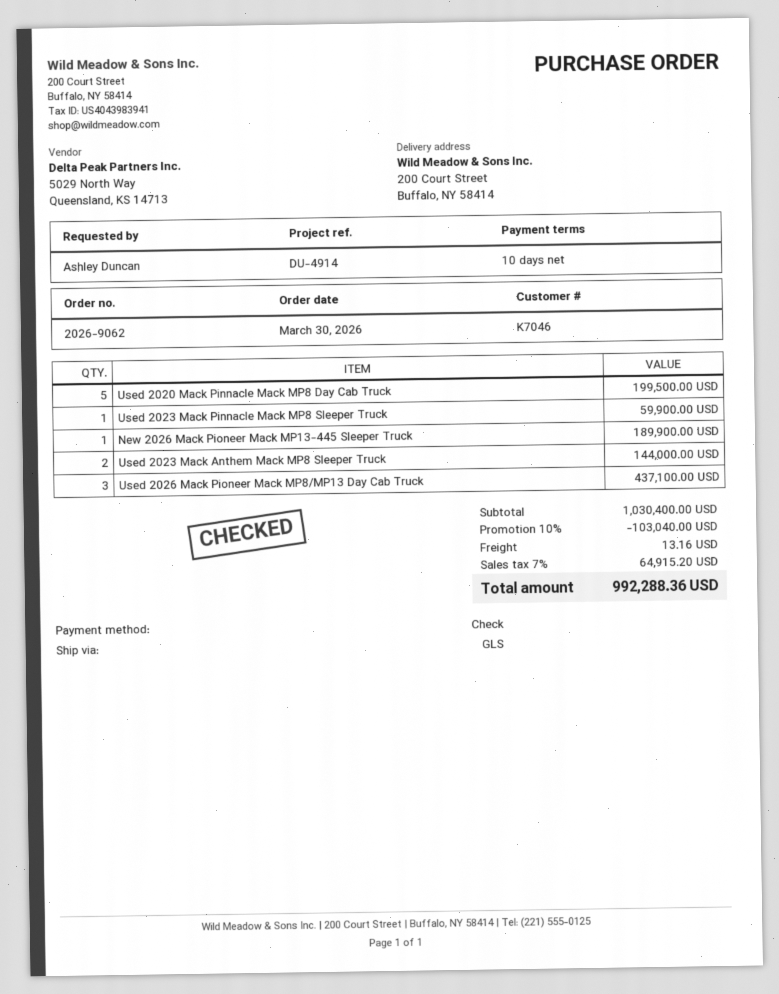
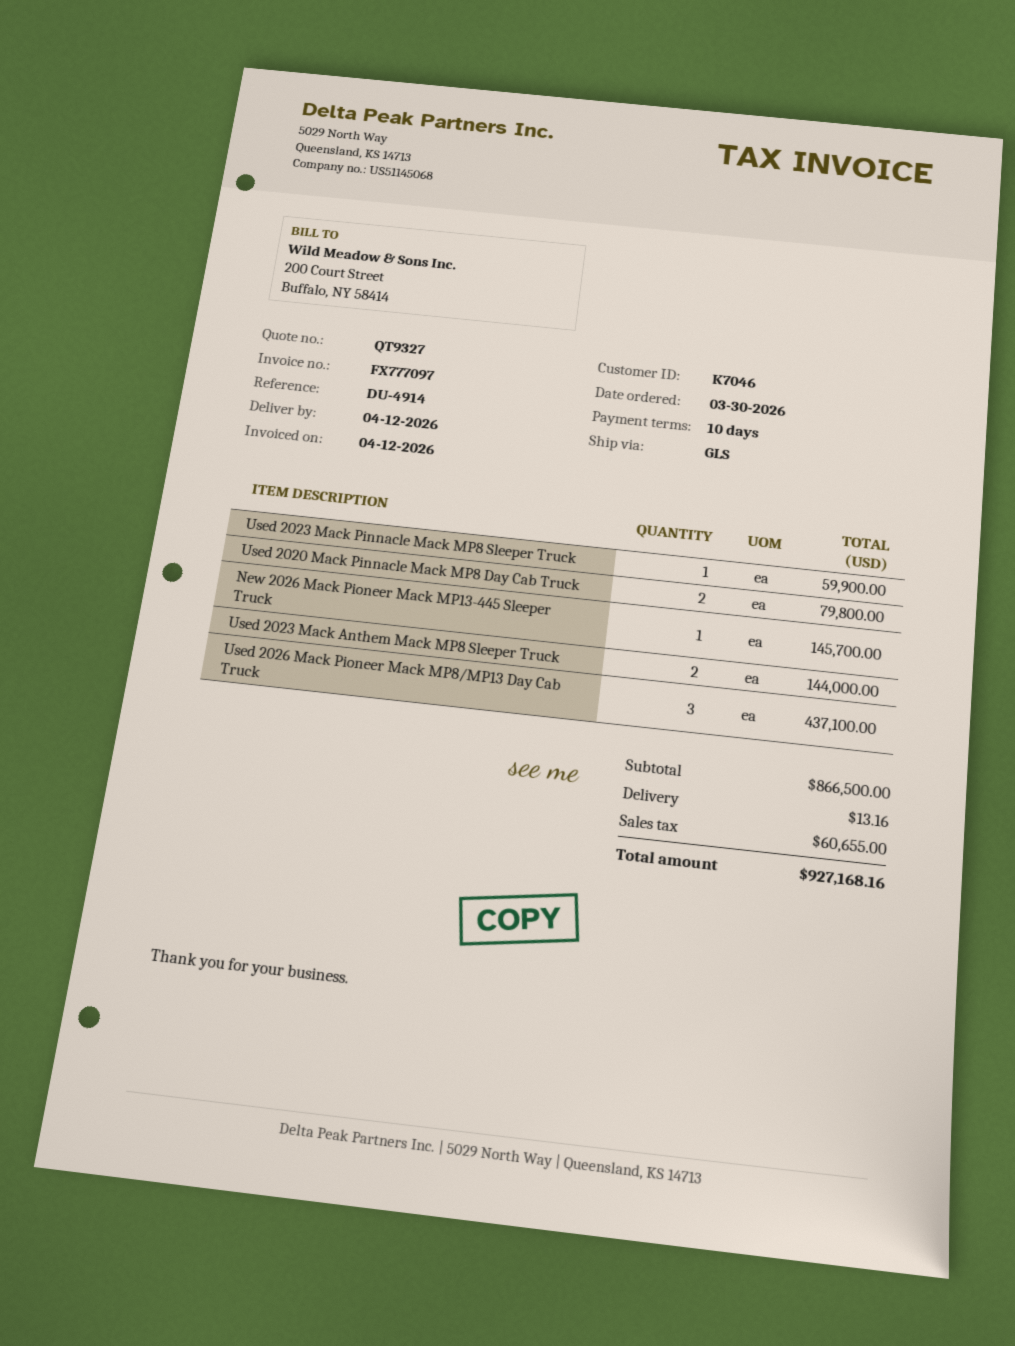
Used 2020 Mack Pinnacle Mack MP8 Day Cab Truck: 5 for 199500.00 -> 2 for 79800.00
New 2026 Mack Pioneer Mack MP13-445 Sleeper Truck: 1 for 189900.00 -> 1 for 145700.00
subtotal: 1030400.00 -> 866500.00
discount: 10% = 103040.00 -> none
tax: 64915.20 -> 60655.00
total: 992288.36 -> 927168.16

